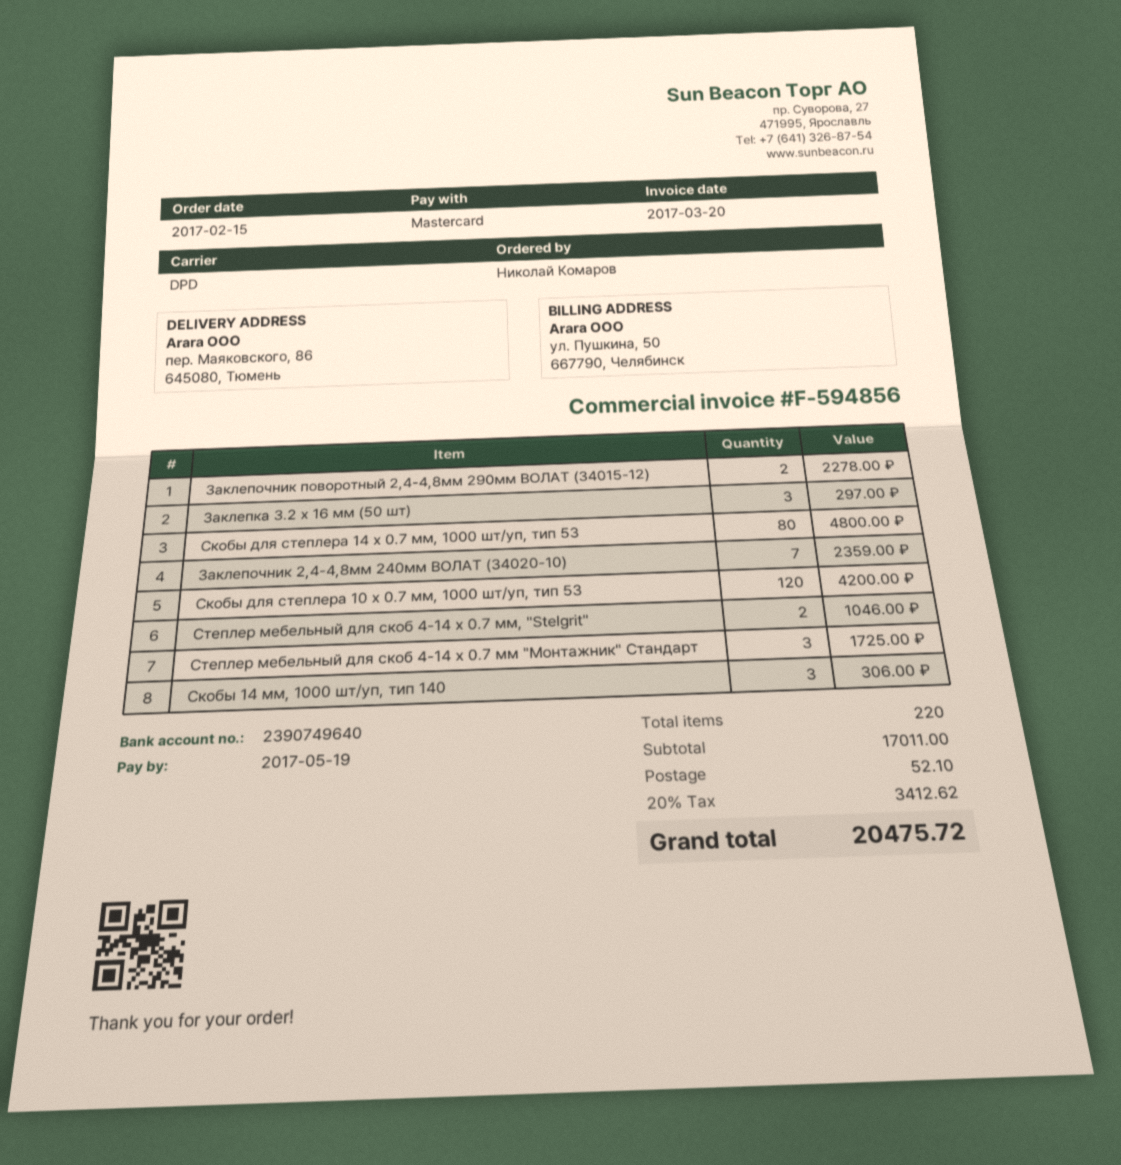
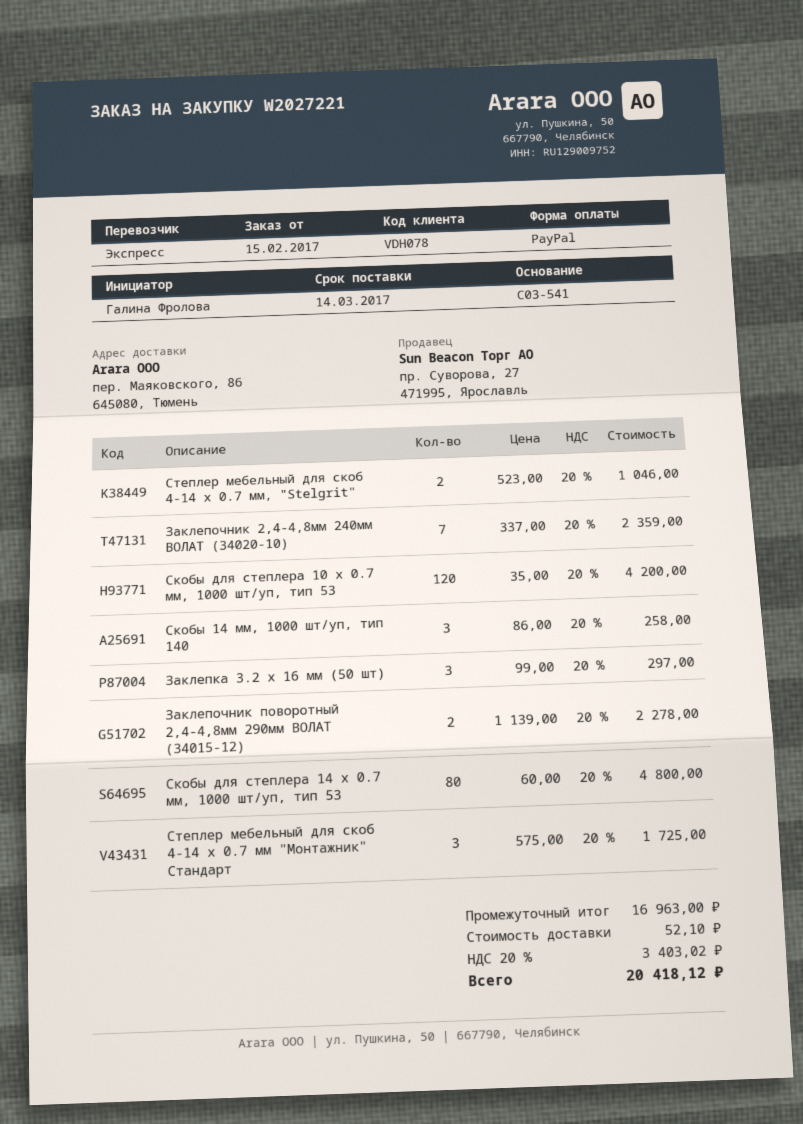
ordered by: Николай Комаров -> Галина Фролова
payment method: Mastercard -> PayPal
shipping method: DPD -> express
Скобы 14 мм, 1000 шт/уп, тип 140: 3 for 306.00 -> 3 for 258.00
subtotal: 17011.00 -> 16963.00
tax: 20% = 3412.62 -> 20% = 3403.02
total: 20475.72 -> 20418.12

